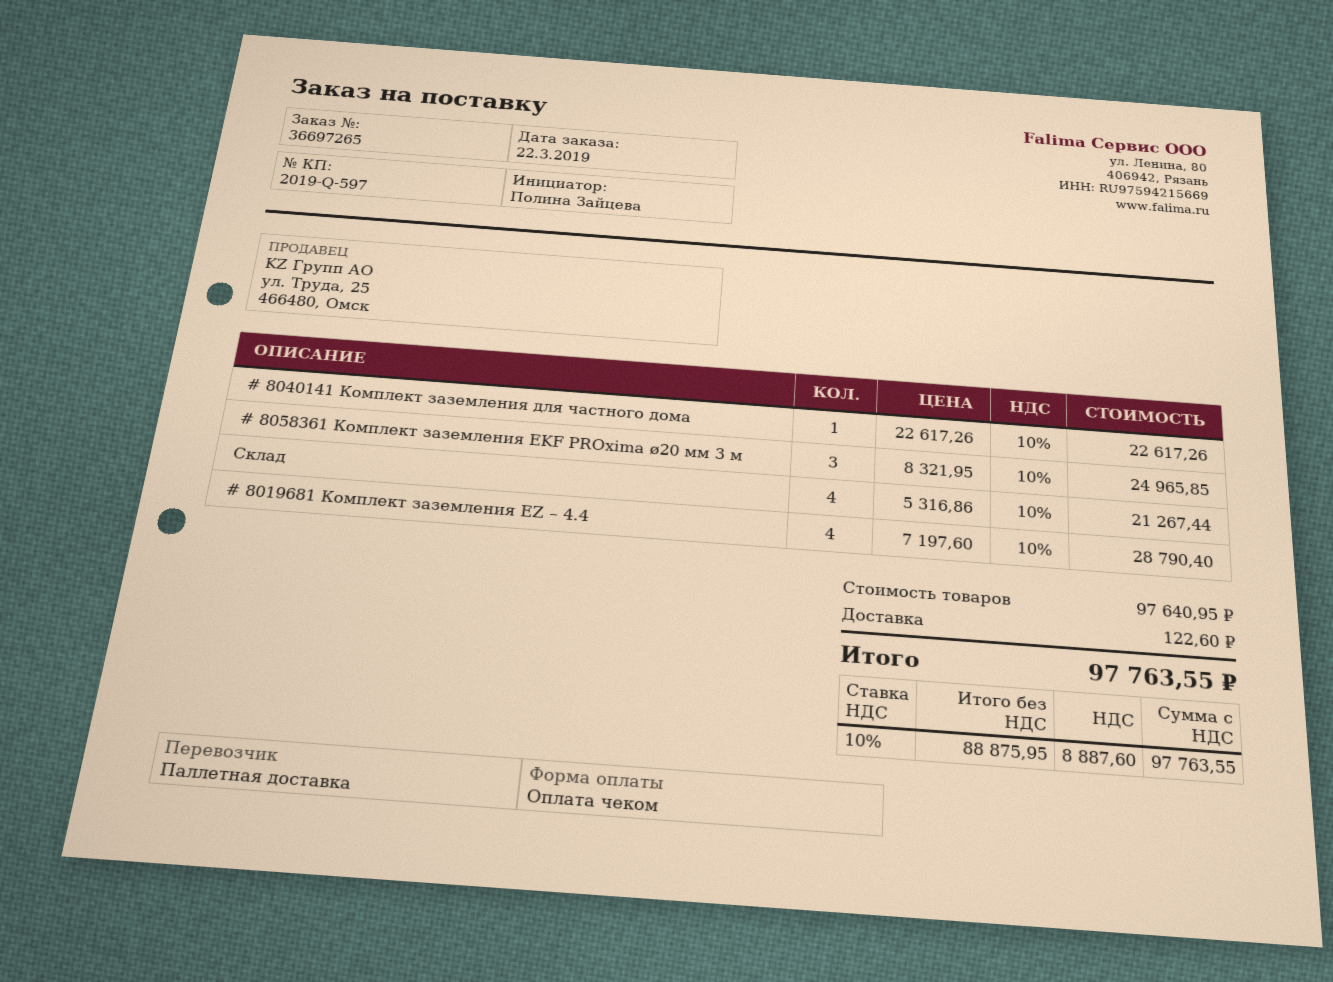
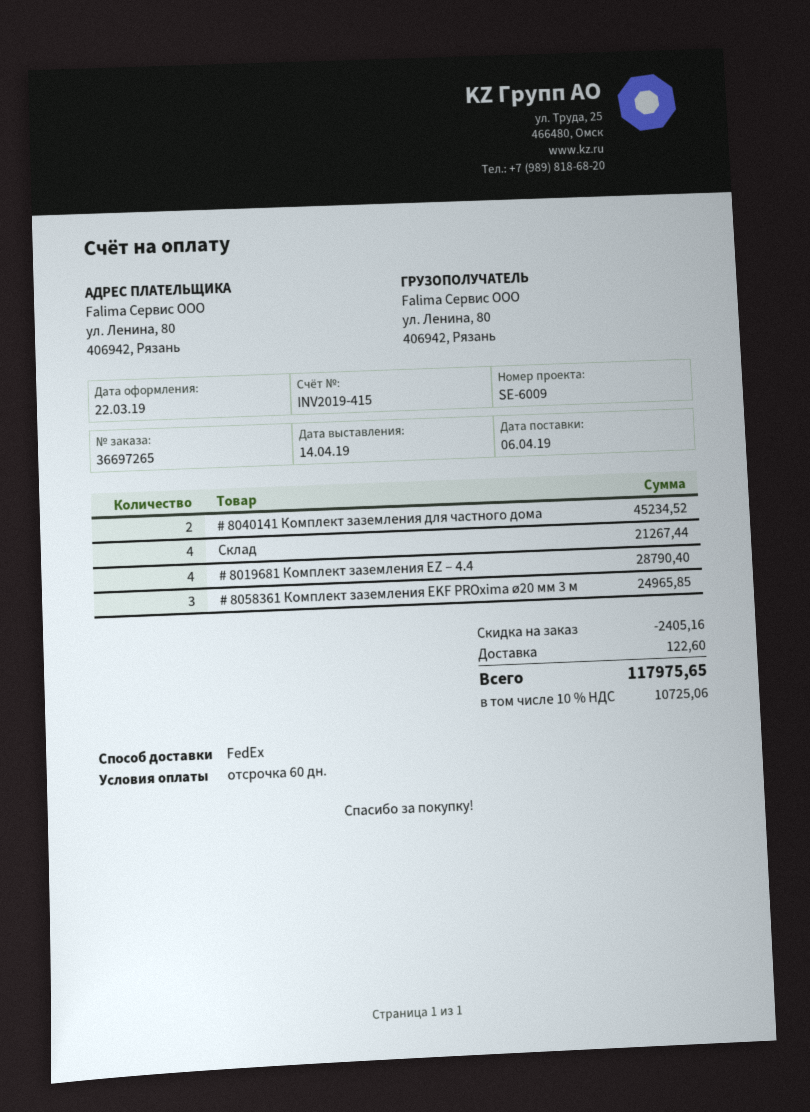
shipping method: pallet freight -> FedEx
# 8040141 Комплект заземления для частного дома: 1 for 22617.26 -> 2 for 45234.52
discount: none -> 2405.16
tax: 10% = 8887.60 -> 10% = 10725.06
total: 97763.55 -> 117975.65

